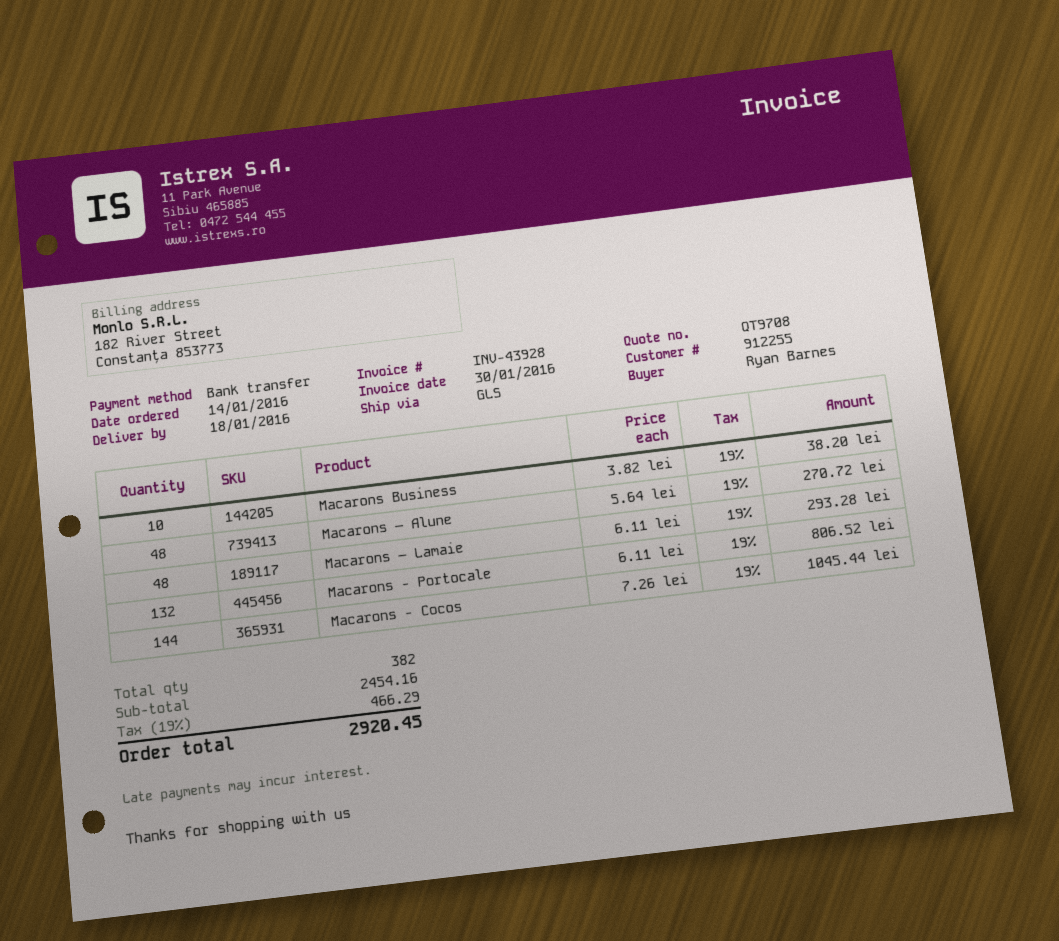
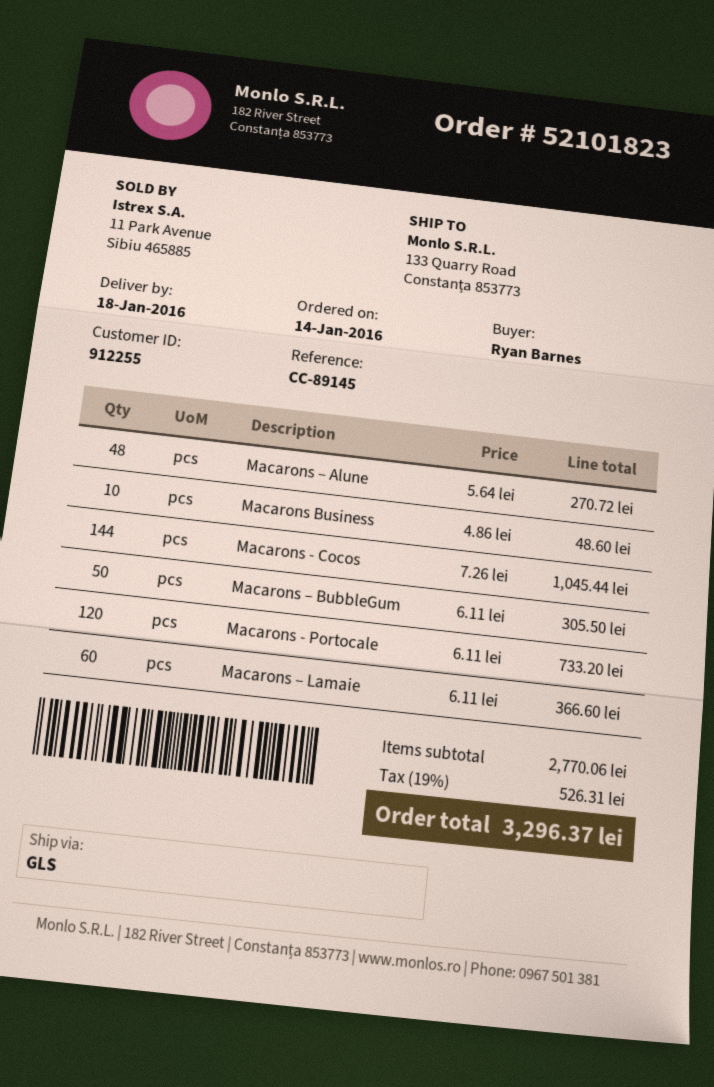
Macarons Business: 10 x 3.82 = 38.20 -> 10 x 4.86 = 48.60
Macarons – Lamaie: 48 x 6.11 = 293.28 -> 60 x 6.11 = 366.60
Macarons - Portocale: 132 x 6.11 = 806.52 -> 120 x 6.11 = 733.20
Macarons – BubbleGum: none -> 50 x 6.11 = 305.50
subtotal: 2454.16 -> 2770.06
tax: 19% = 466.29 -> 19% = 526.31
total: 2920.45 -> 3296.37

